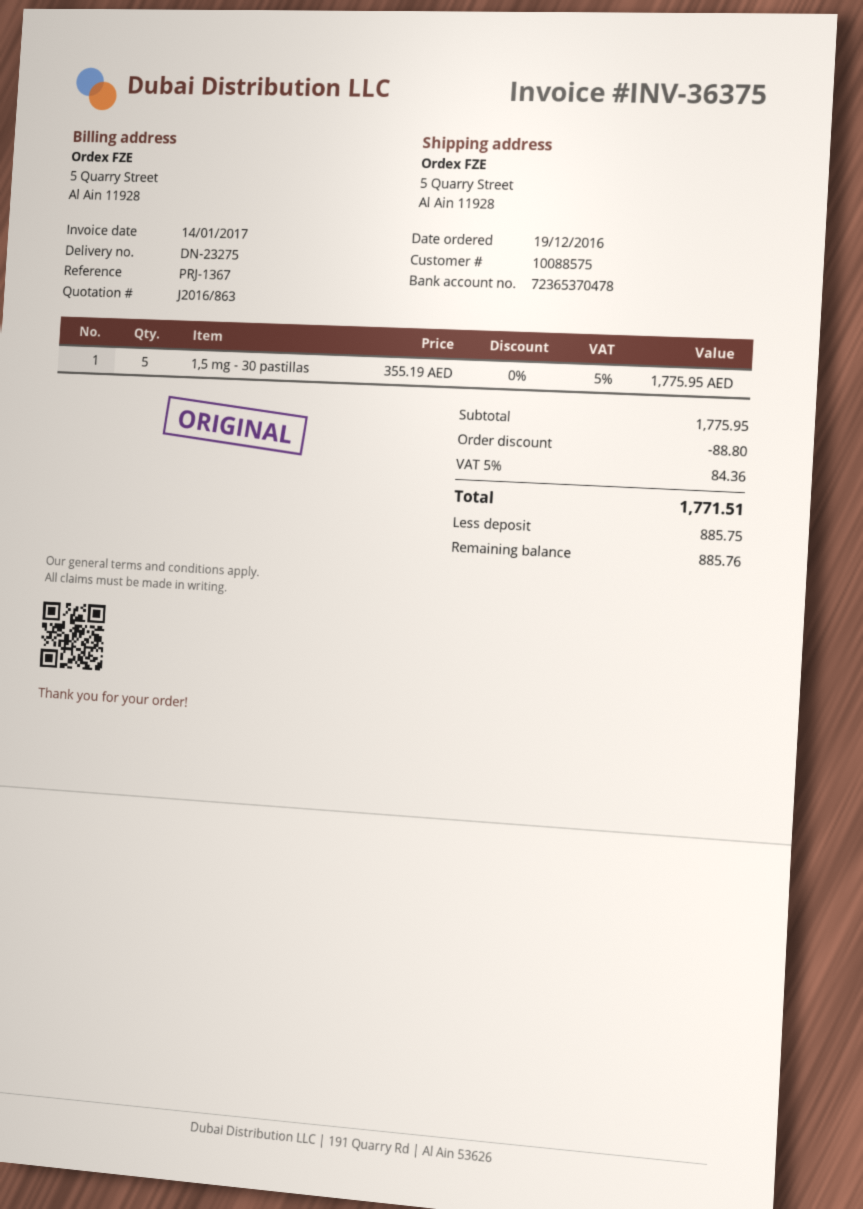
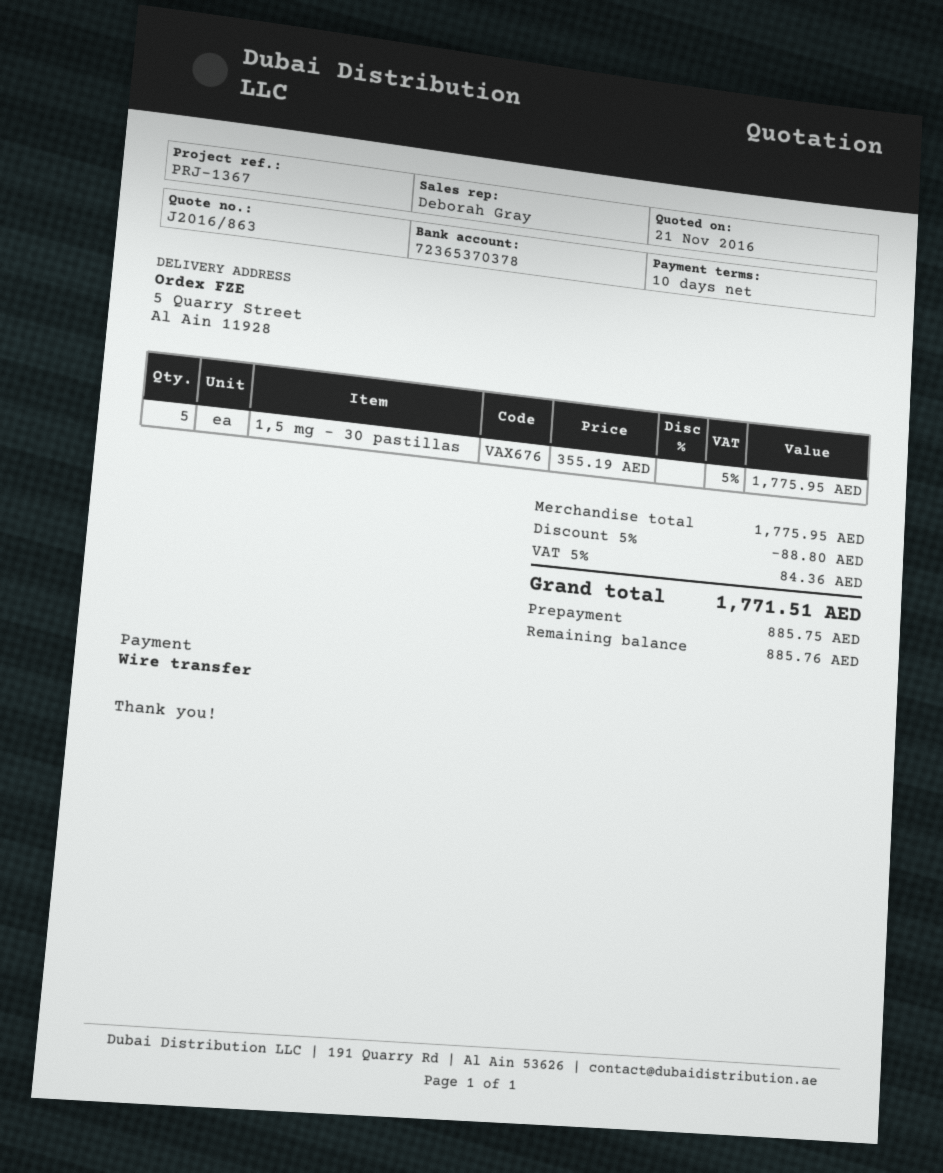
bank account: 72365370478 -> 72365370378

